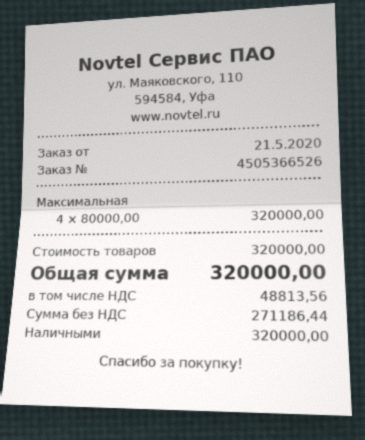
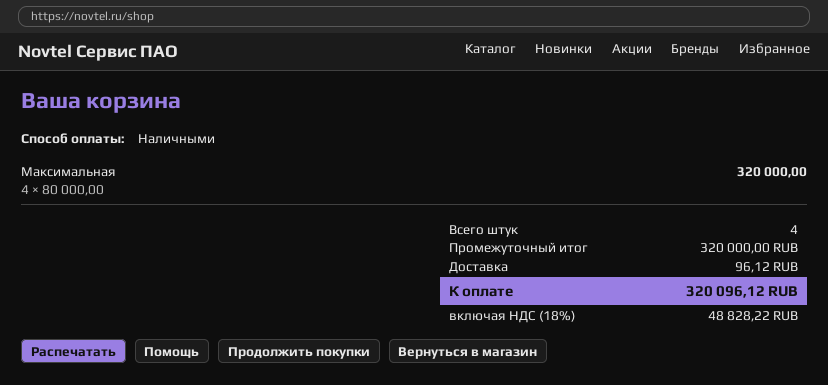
shipping: none -> 96.12
tax: 48813.56 -> 48828.22
total: 320000.00 -> 320096.12

